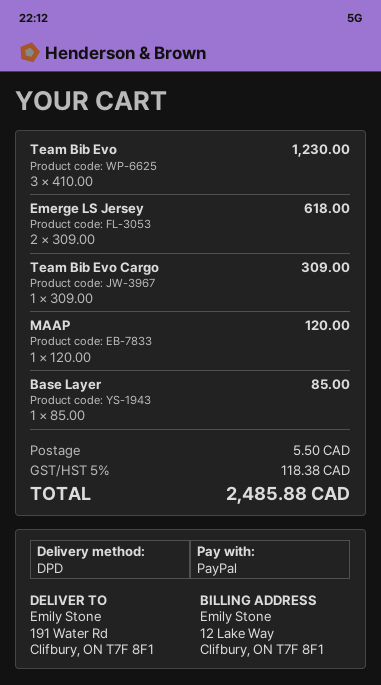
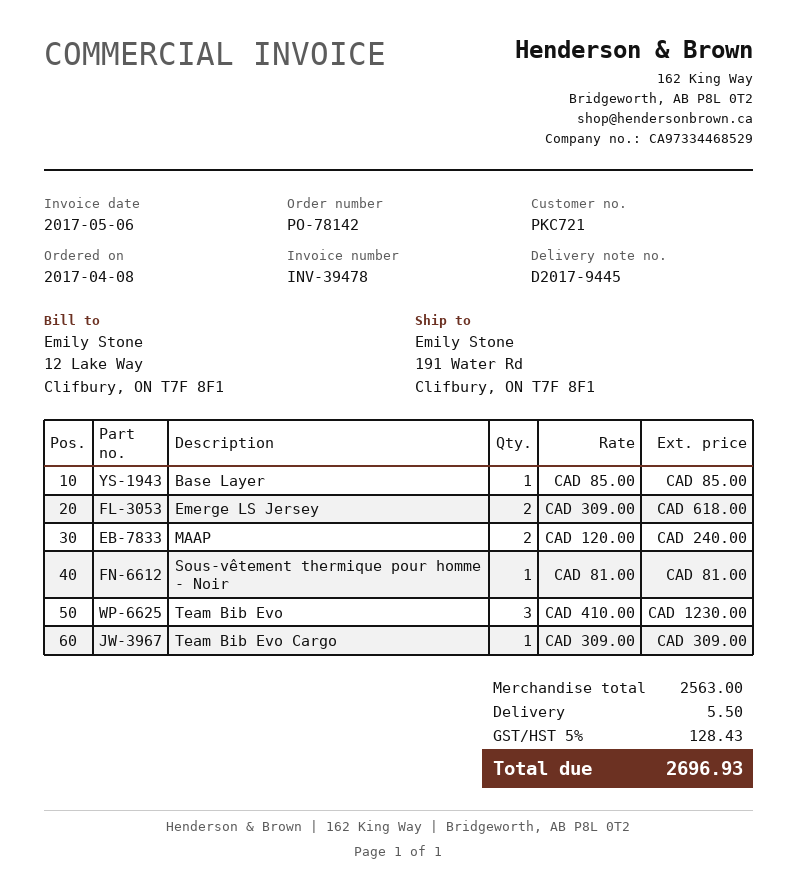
MAAP: 1 x 120.00 = 120.00 -> 2 x 120.00 = 240.00
Sous-vêtement thermique pour homme - Noir: none -> 1 x 81.00 = 81.00
tax: 5% = 118.38 -> 5% = 128.43
total: 2485.88 -> 2696.93

